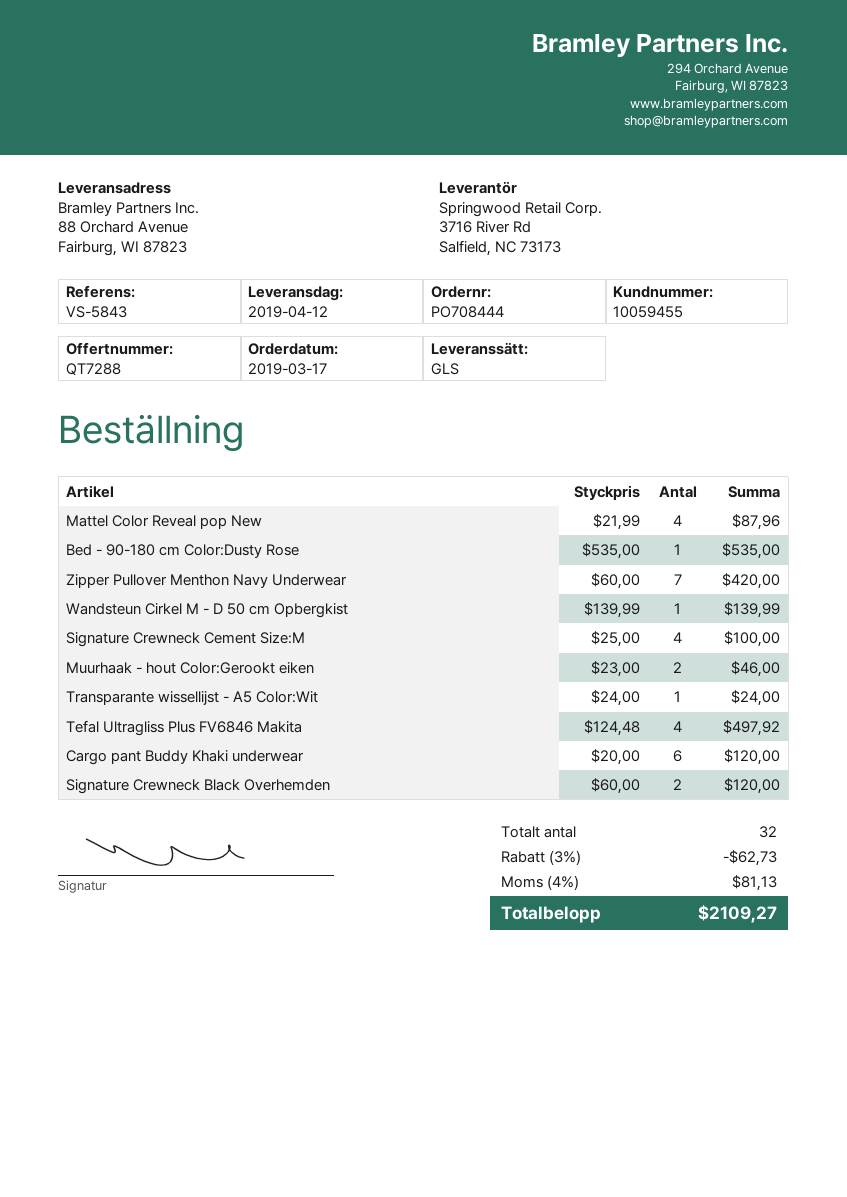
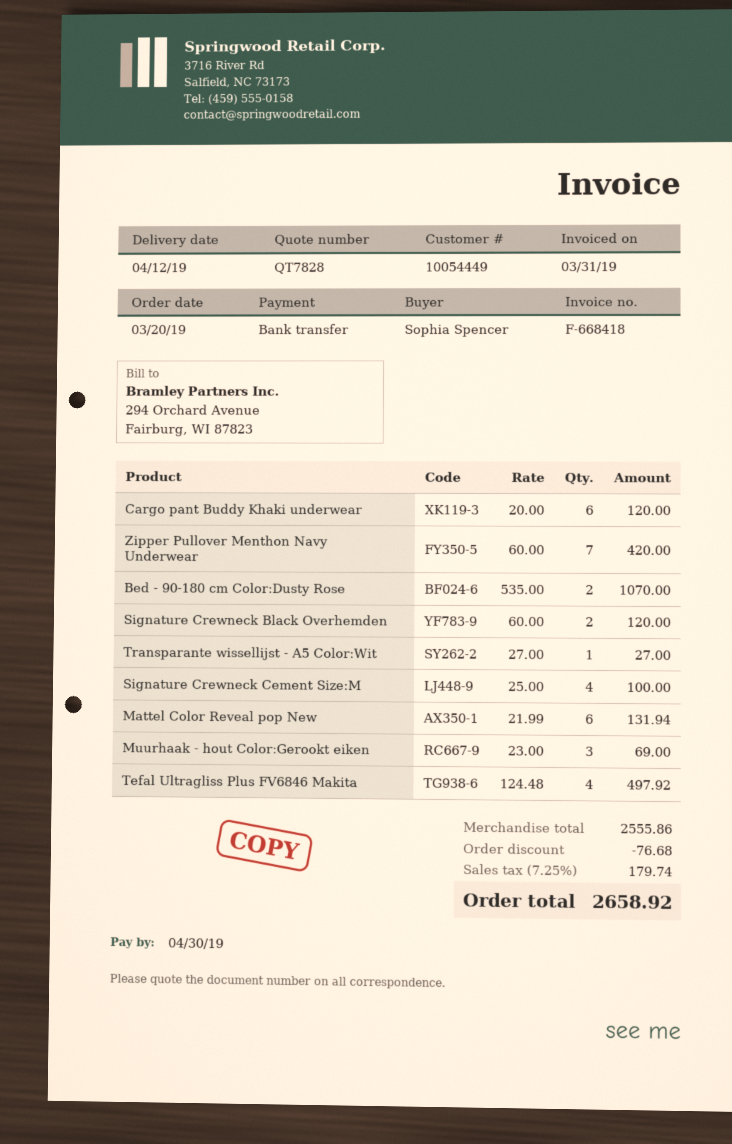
quote number: QT7288 -> QT7828
order date: 2019-03-17 -> 2019-03-20
customer number: 10059455 -> 10054449
Mattel Color Reveal pop New: 4 x 21.99 = 87.96 -> 6 x 21.99 = 131.94
Bed - 90-180 cm Color:Dusty Rose: 1 x 535.00 = 535.00 -> 2 x 535.00 = 1070.00
Wandsteun Cirkel M - D 50 cm Opbergkist: 1 x 139.99 = 139.99 -> none
Muurhaak - hout Color:Gerookt eiken: 2 x 23.00 = 46.00 -> 3 x 23.00 = 69.00
Transparante wissellijst - A5 Color:Wit: 1 x 24.00 = 24.00 -> 1 x 27.00 = 27.00
discount: 62.73 -> 76.68
tax: 4% = 81.13 -> 7.25% = 179.74
total: 2109.27 -> 2658.92

